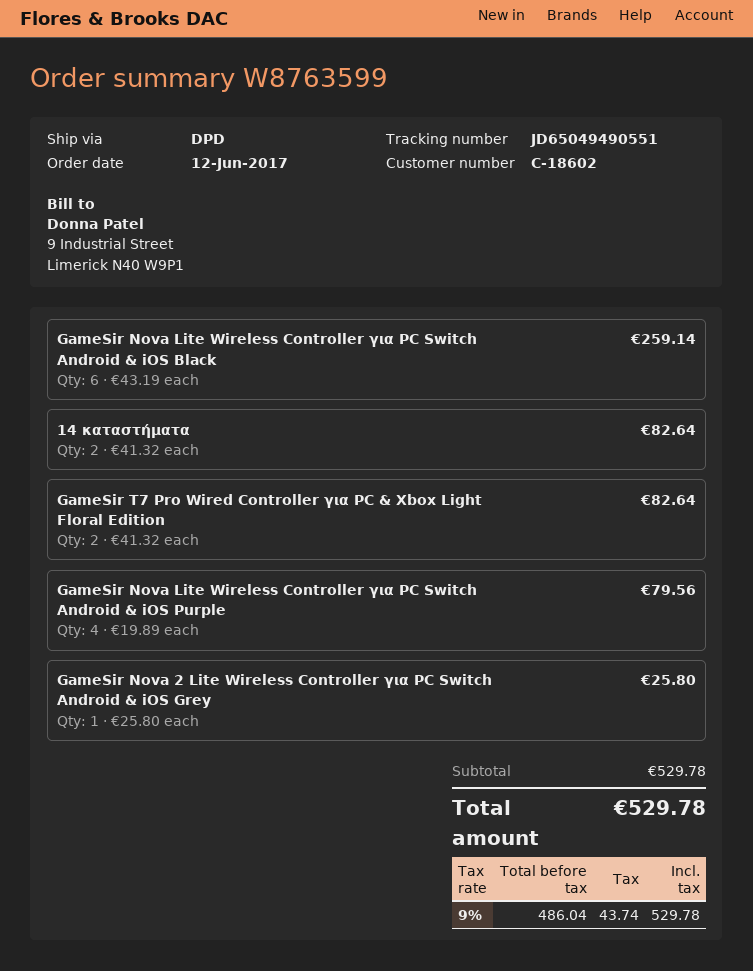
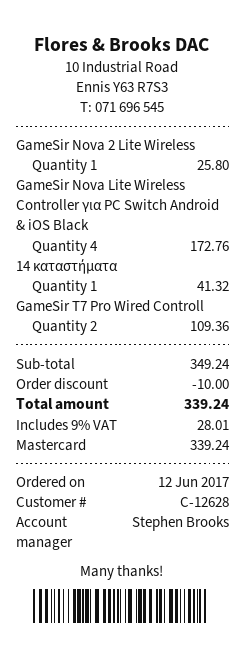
customer number: C-18602 -> C-12628
GameSir Nova Lite Wireless Controller για PC Switch Android & iOS Black: 6 for 259.14 -> 4 for 172.76
14 καταστήματα: 2 for 82.64 -> 1 for 41.32
GameSir T7 Pro Wired Controller για PC & Xbox Light Floral Edition: 2 for 82.64 -> 2 for 109.36
GameSir Nova Lite Wireless Controller για PC Switch Android & iOS Purple: 4 for 79.56 -> none
subtotal: 529.78 -> 349.24
discount: none -> 10.00
tax: 9% = 43.74 -> 9% = 28.01
total: 529.78 -> 339.24

